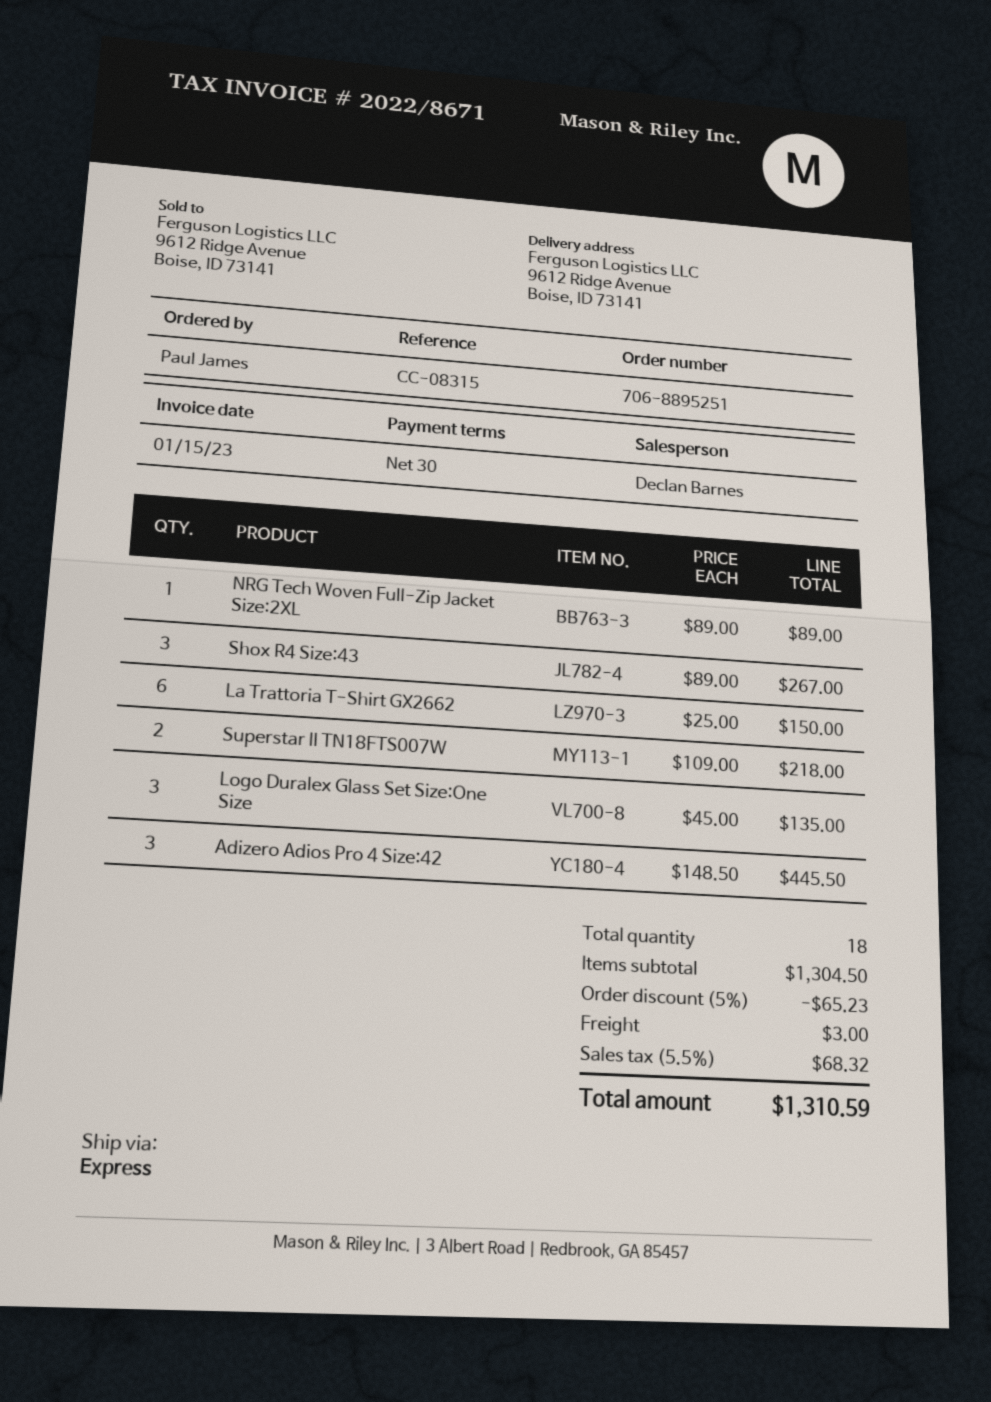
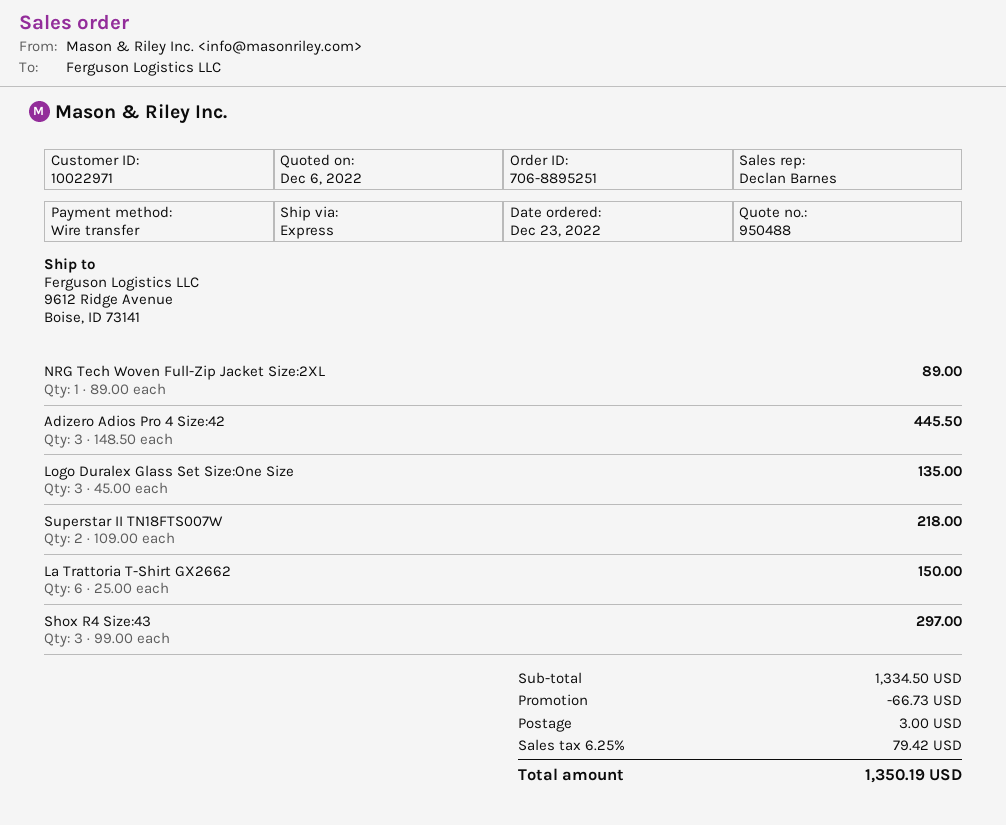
Shox R4 Size:43: 3 x 89.00 = 267.00 -> 3 x 99.00 = 297.00
subtotal: 1304.50 -> 1334.50
discount: 65.23 -> 66.73
tax: 5.5% = 68.32 -> 6.25% = 79.42
total: 1310.59 -> 1350.19

